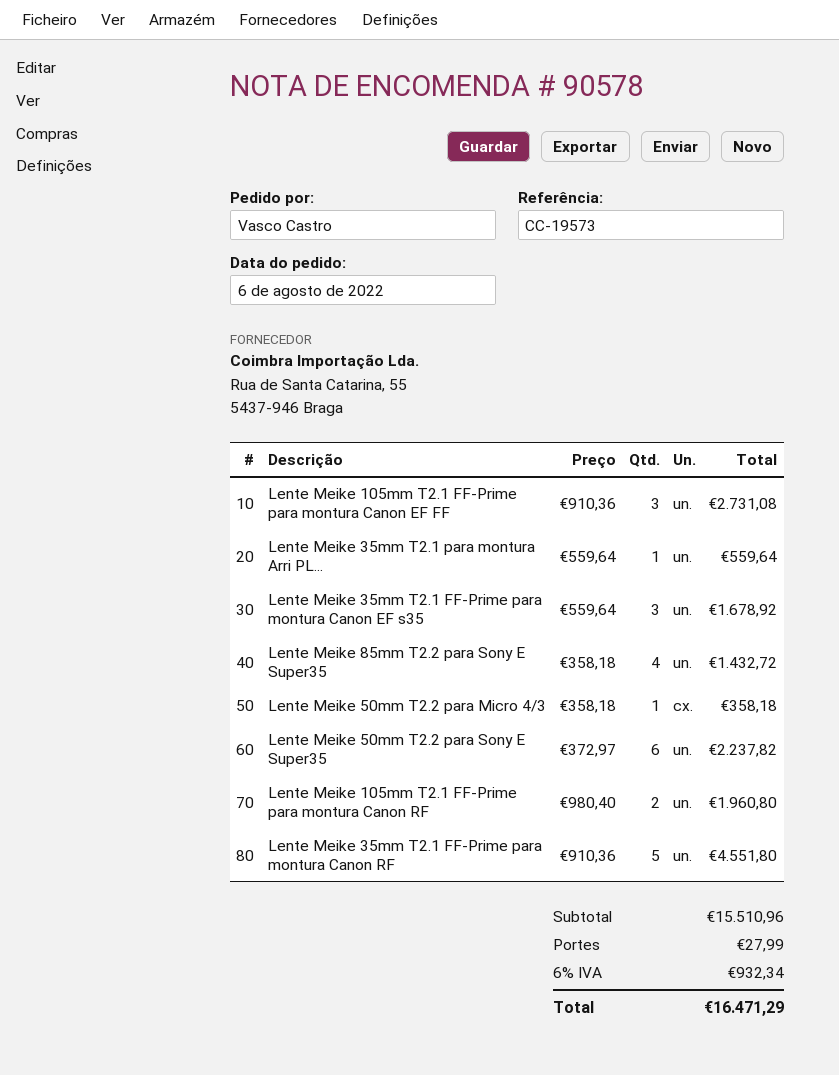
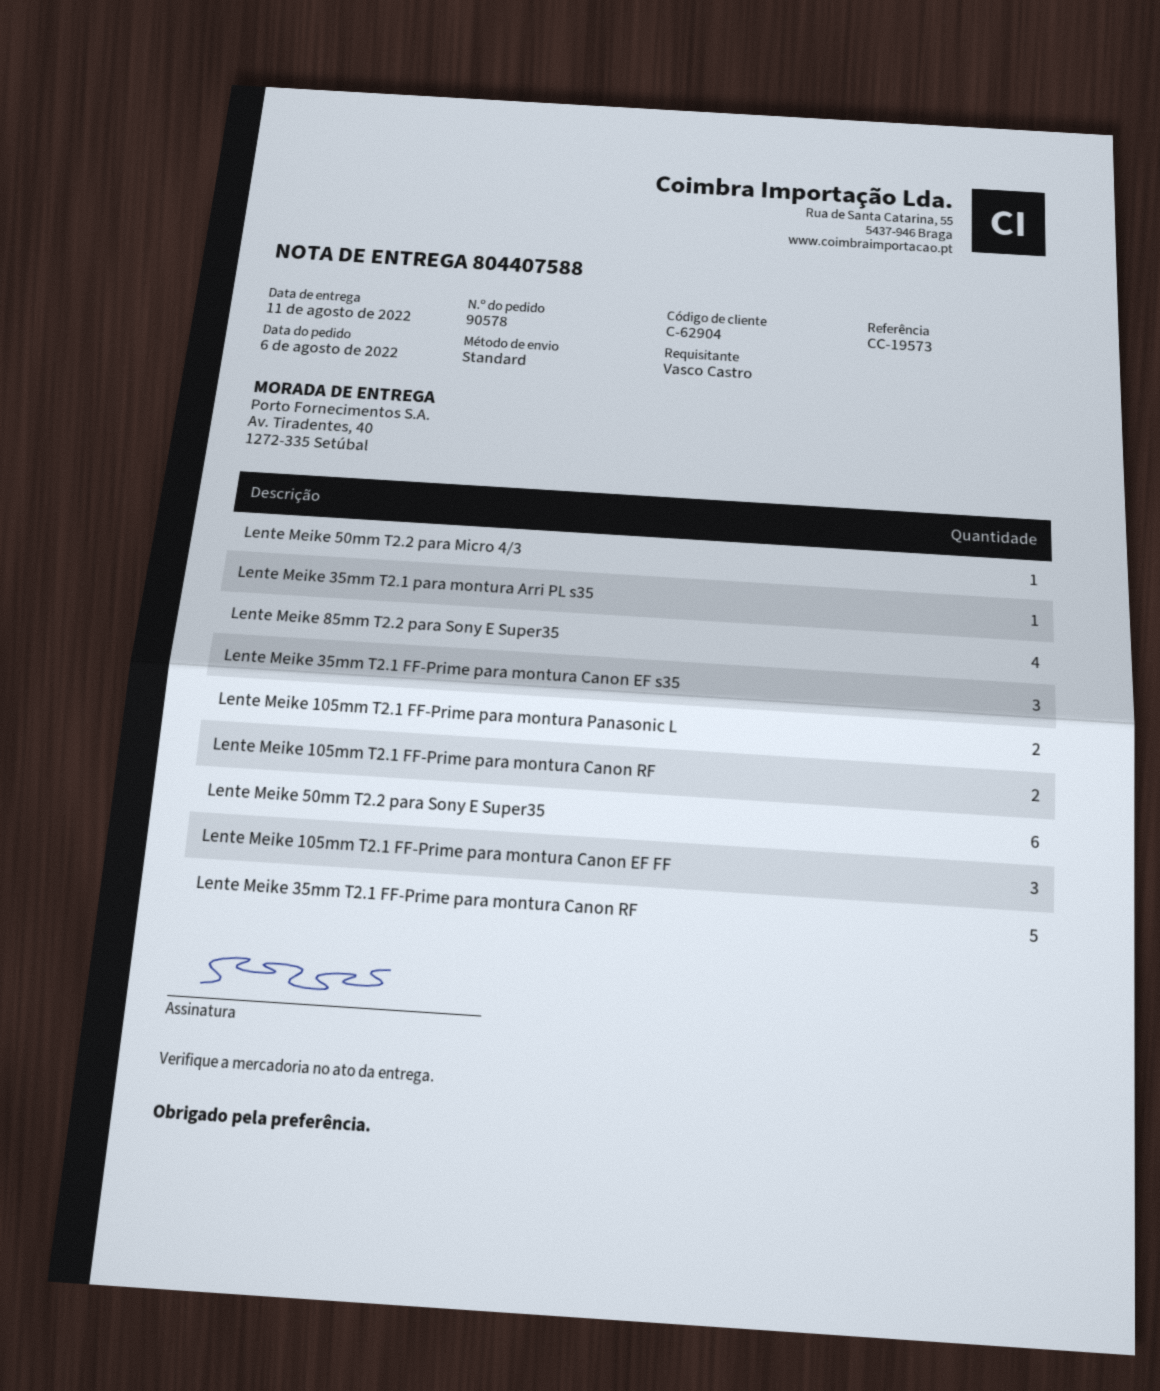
Lente Meike 105mm T2.1 FF-Prime para montura Panasonic L: none -> 2

